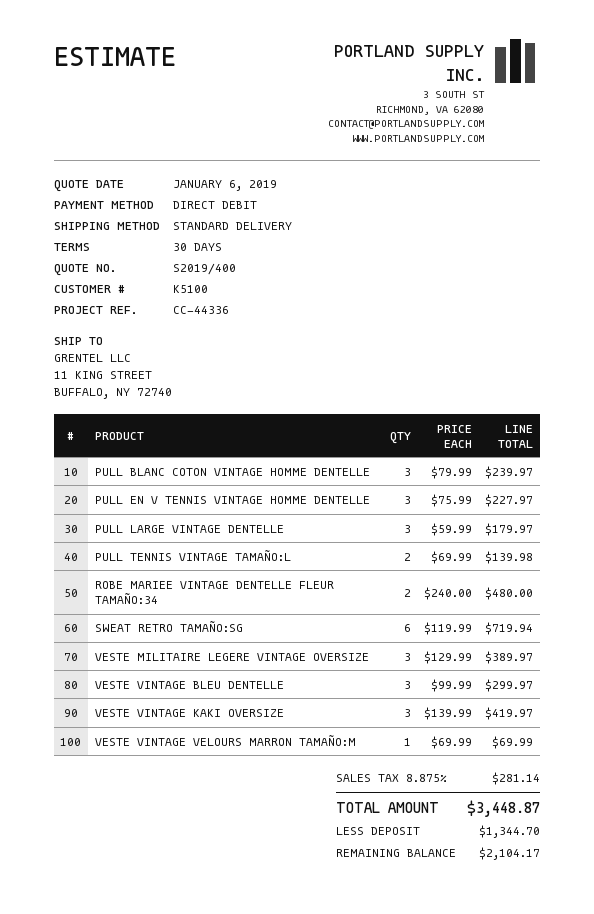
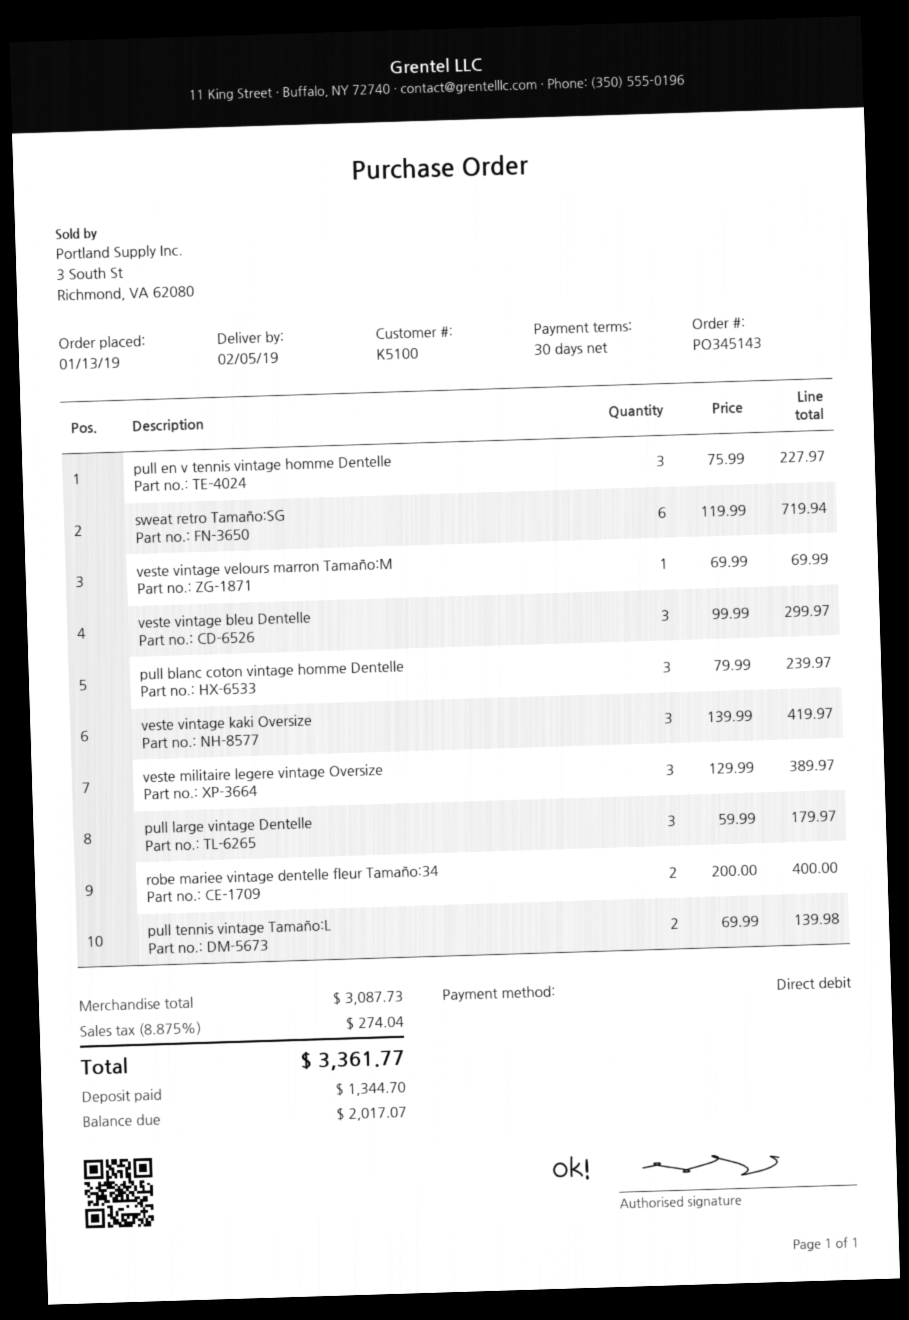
ROBE MARIEE VINTAGE DENTELLE FLEUR TAMAÑO:34: 2 x 240.00 = 480.00 -> 2 x 200.00 = 400.00
tax: 8.875% = 281.14 -> 8.875% = 274.04
total: 3448.87 -> 3361.77
balance: 2104.17 -> 2017.07

